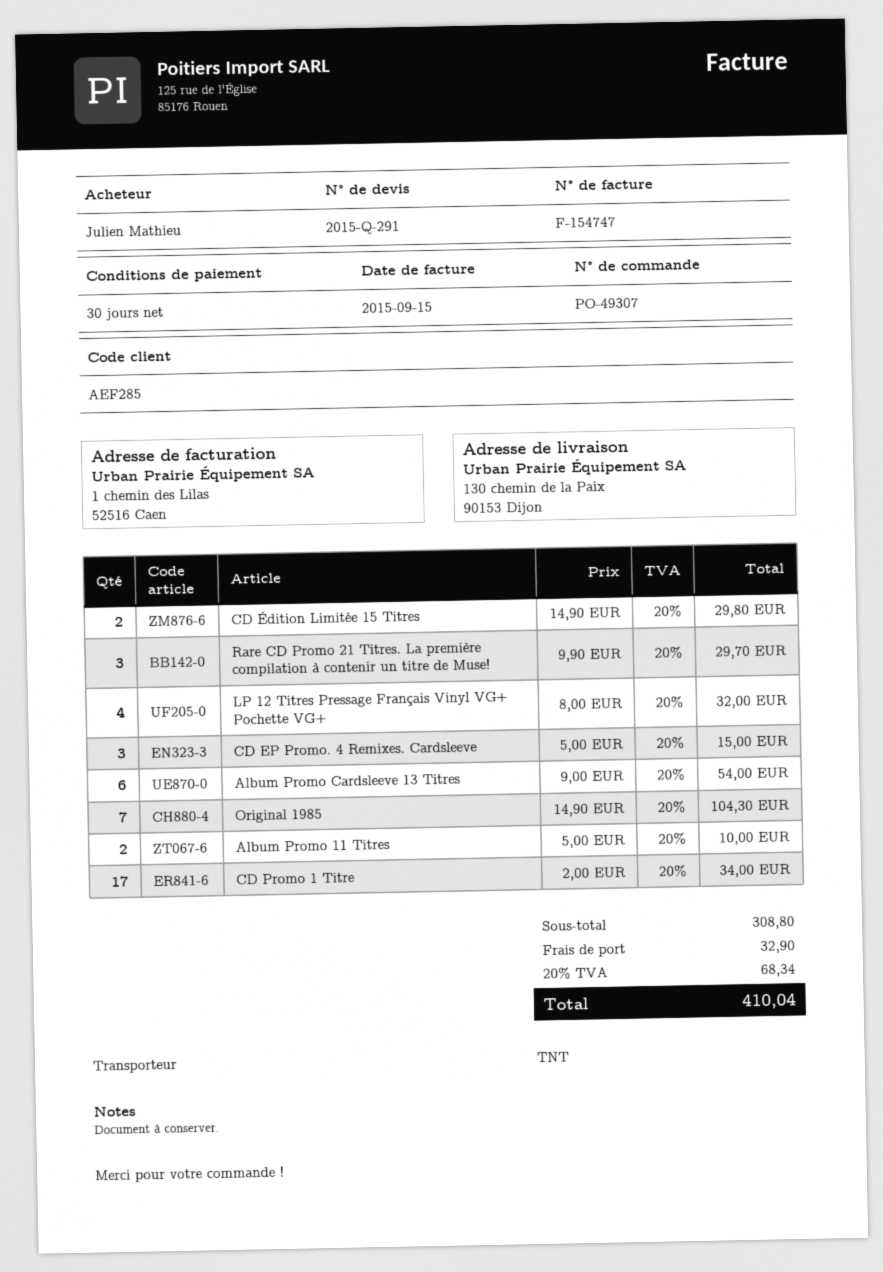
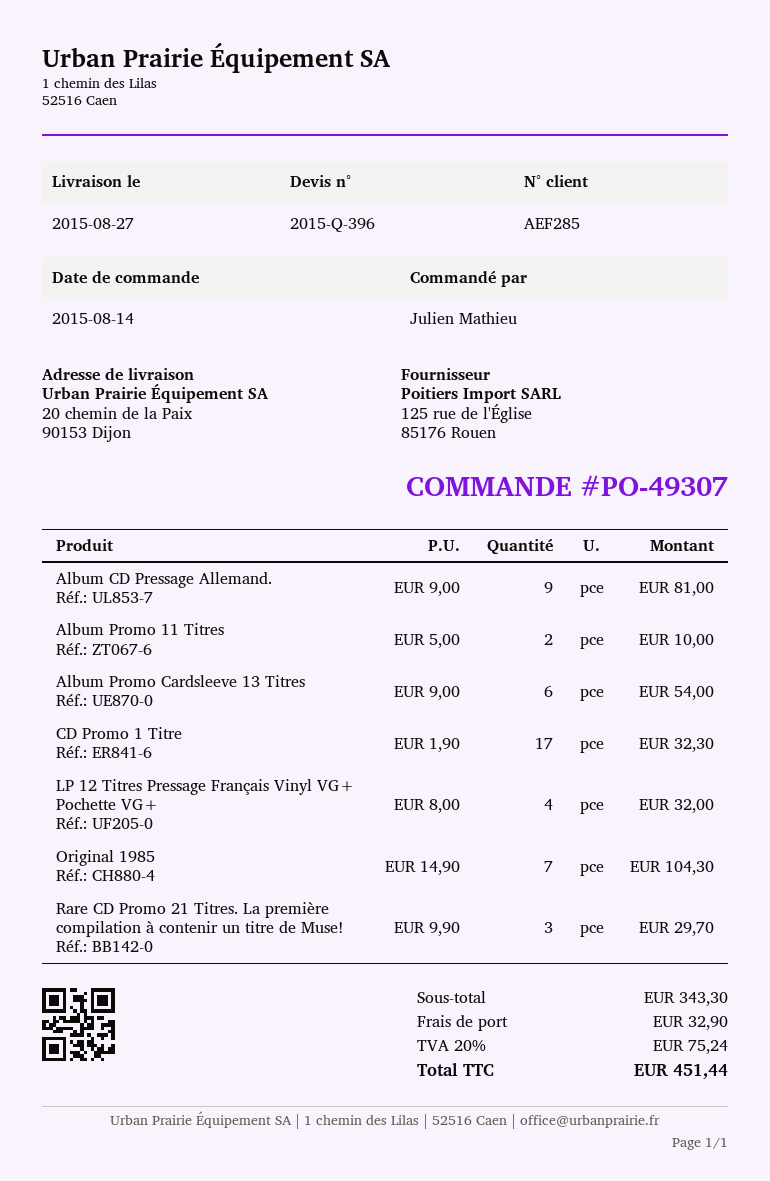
quote number: 2015-Q-291 -> 2015-Q-396
ship to: 130 chemin de la Paix, 90153 Dijon -> 20 chemin de la Paix, 90153 Dijon
CD Édition Limitée 15 Titres: 2 x 14.90 = 29.80 -> none
CD EP Promo. 4 Remixes. Cardsleeve: 3 x 5.00 = 15.00 -> none
CD Promo 1 Titre: 17 x 2.00 = 34.00 -> 17 x 1.90 = 32.30
Album CD Pressage Allemand.: none -> 9 x 9.00 = 81.00
subtotal: 308.80 -> 343.30
tax: 20% = 68.34 -> 20% = 75.24
total: 410.04 -> 451.44

